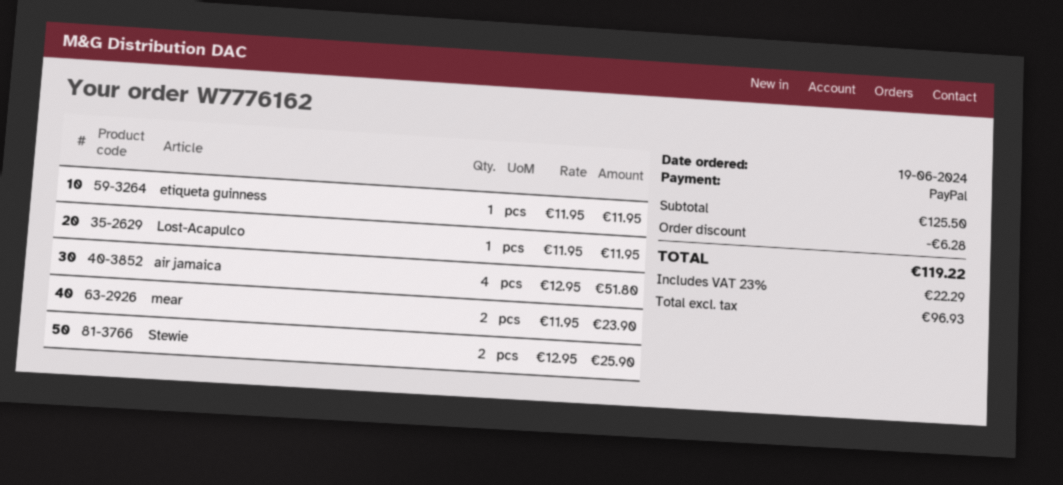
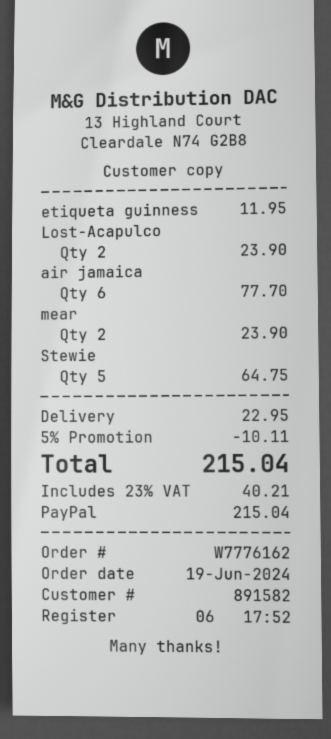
Lost-Acapulco: 1 for 11.95 -> 2 for 23.90
air jamaica: 4 for 51.80 -> 6 for 77.70
Stewie: 2 for 25.90 -> 5 for 64.75
discount: 6.28 -> 10.11
shipping: none -> 22.95
tax: 23% = 22.29 -> 23% = 40.21
total: 119.22 -> 215.04

